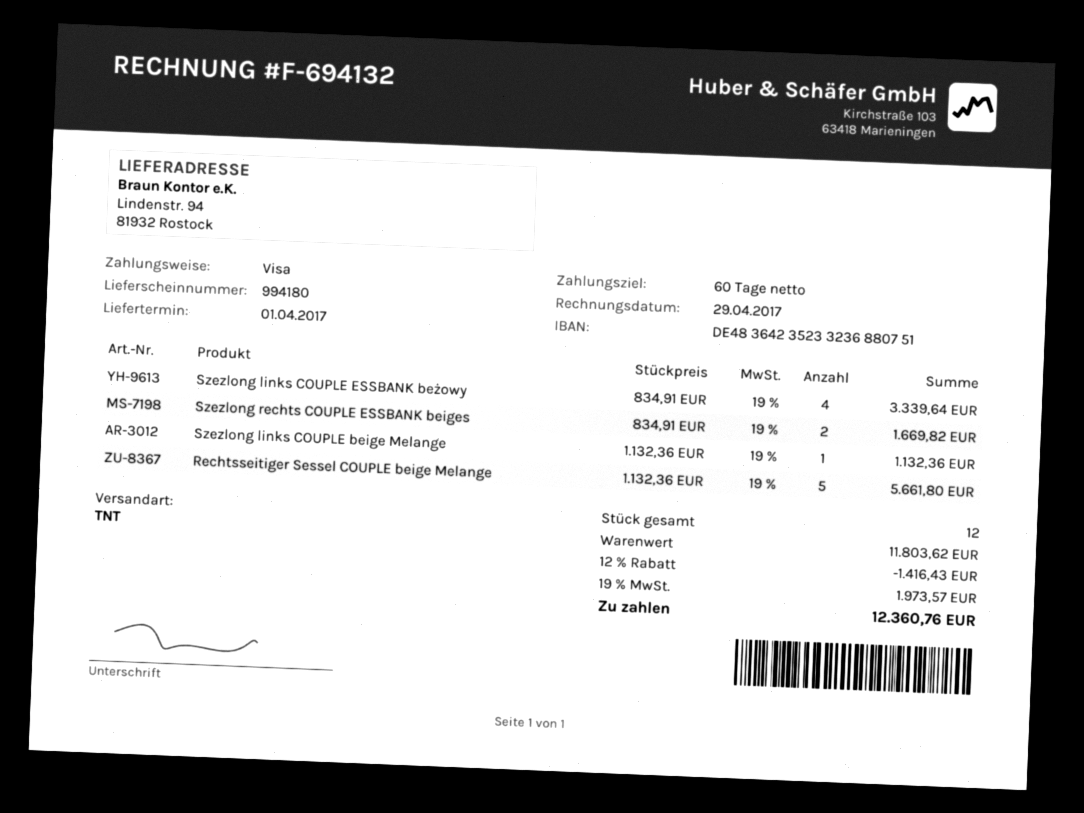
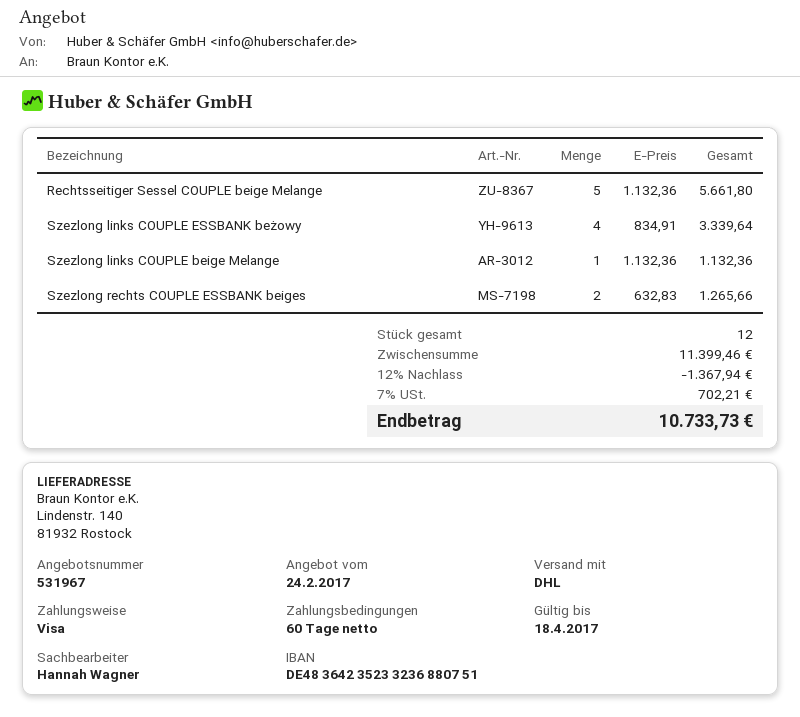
shipping method: TNT -> DHL
ship to: Lindenstr. 94, 81932 Rostock -> Lindenstr. 140, 81932 Rostock
Szezlong rechts COUPLE ESSBANK beiges: 2 x 834.91 = 1669.82 -> 2 x 632.83 = 1265.66
subtotal: 11803.62 -> 11399.46
discount: 12% = 1416.43 -> 12% = 1367.94
tax: 19% = 1973.57 -> 7% = 702.21
total: 12360.76 -> 10733.73

